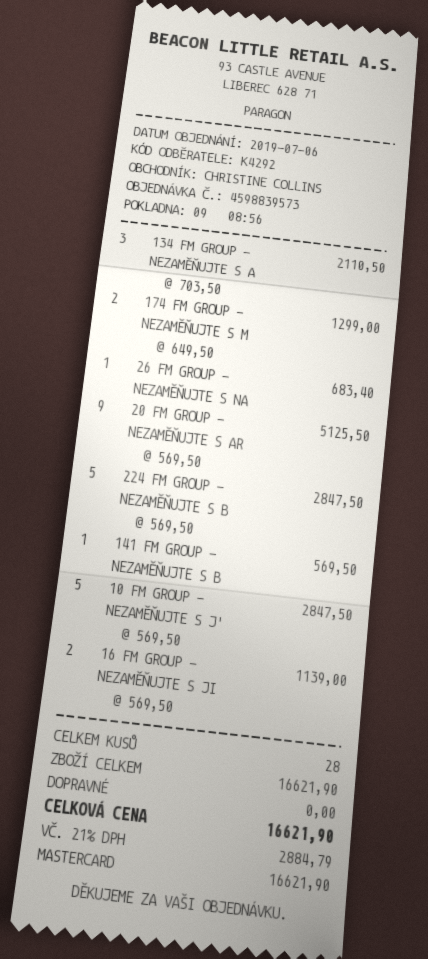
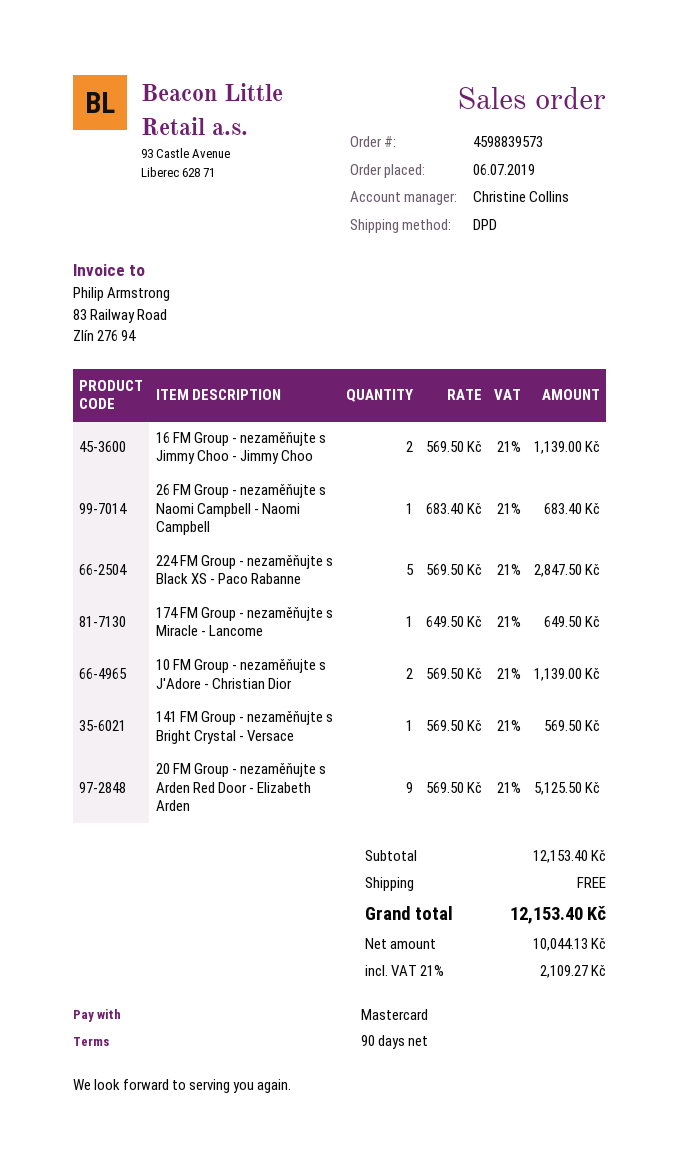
134 FM GROUP - NEZAMĚŇUJTE S A: 3 x 703.50 = 2110.50 -> none
174 FM GROUP - NEZAMĚŇUJTE S M: 2 x 649.50 = 1299.00 -> 1 x 649.50 = 649.50
10 FM GROUP - NEZAMĚŇUJTE S J': 5 x 569.50 = 2847.50 -> 2 x 569.50 = 1139.00
subtotal: 16621.90 -> 12153.40
tax: 21% = 2884.79 -> 21% = 2109.27
total: 16621.90 -> 12153.40

